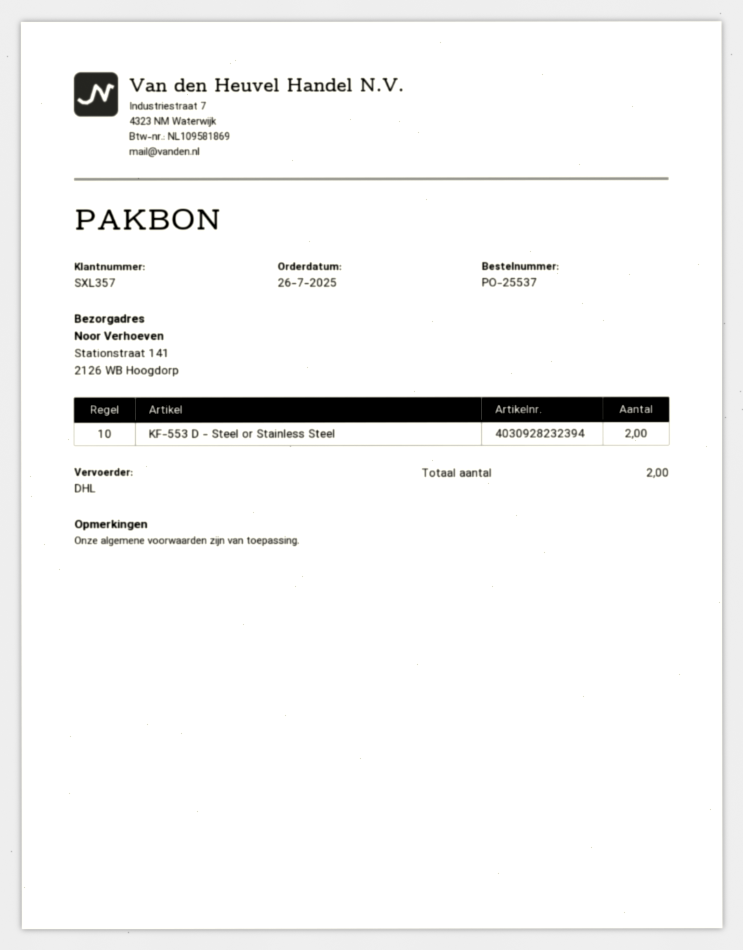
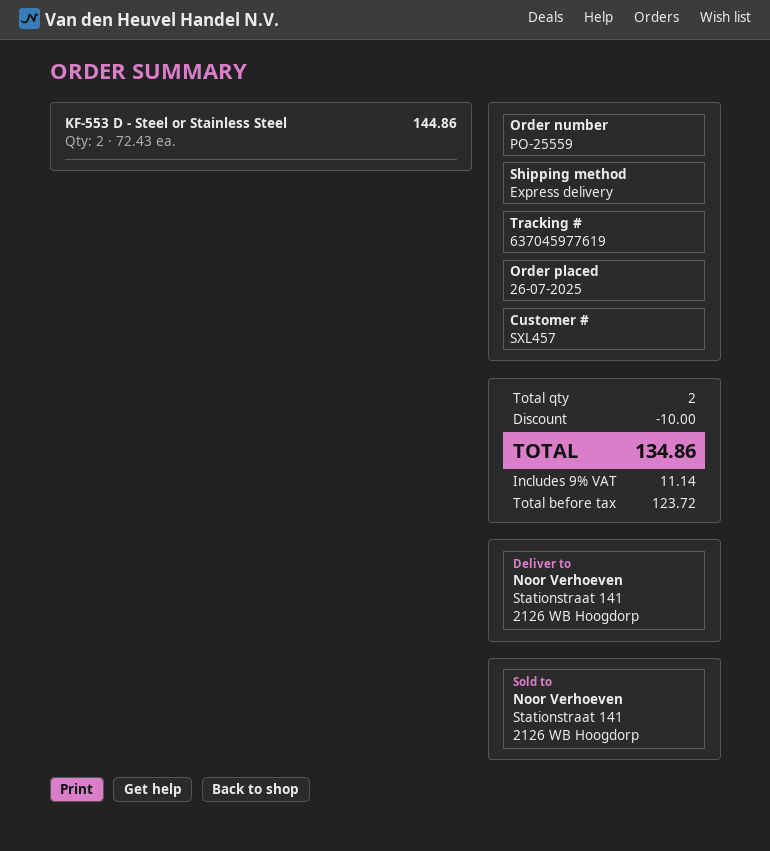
order number: PO-25537 -> PO-25559
customer number: SXL357 -> SXL457
shipping method: DHL -> express

